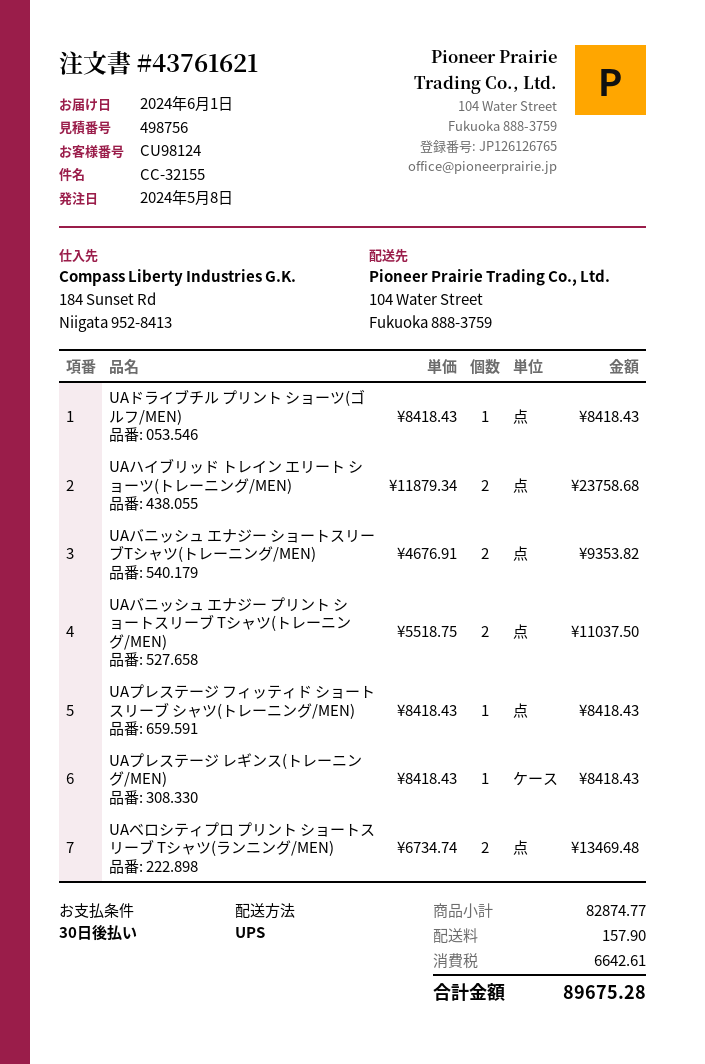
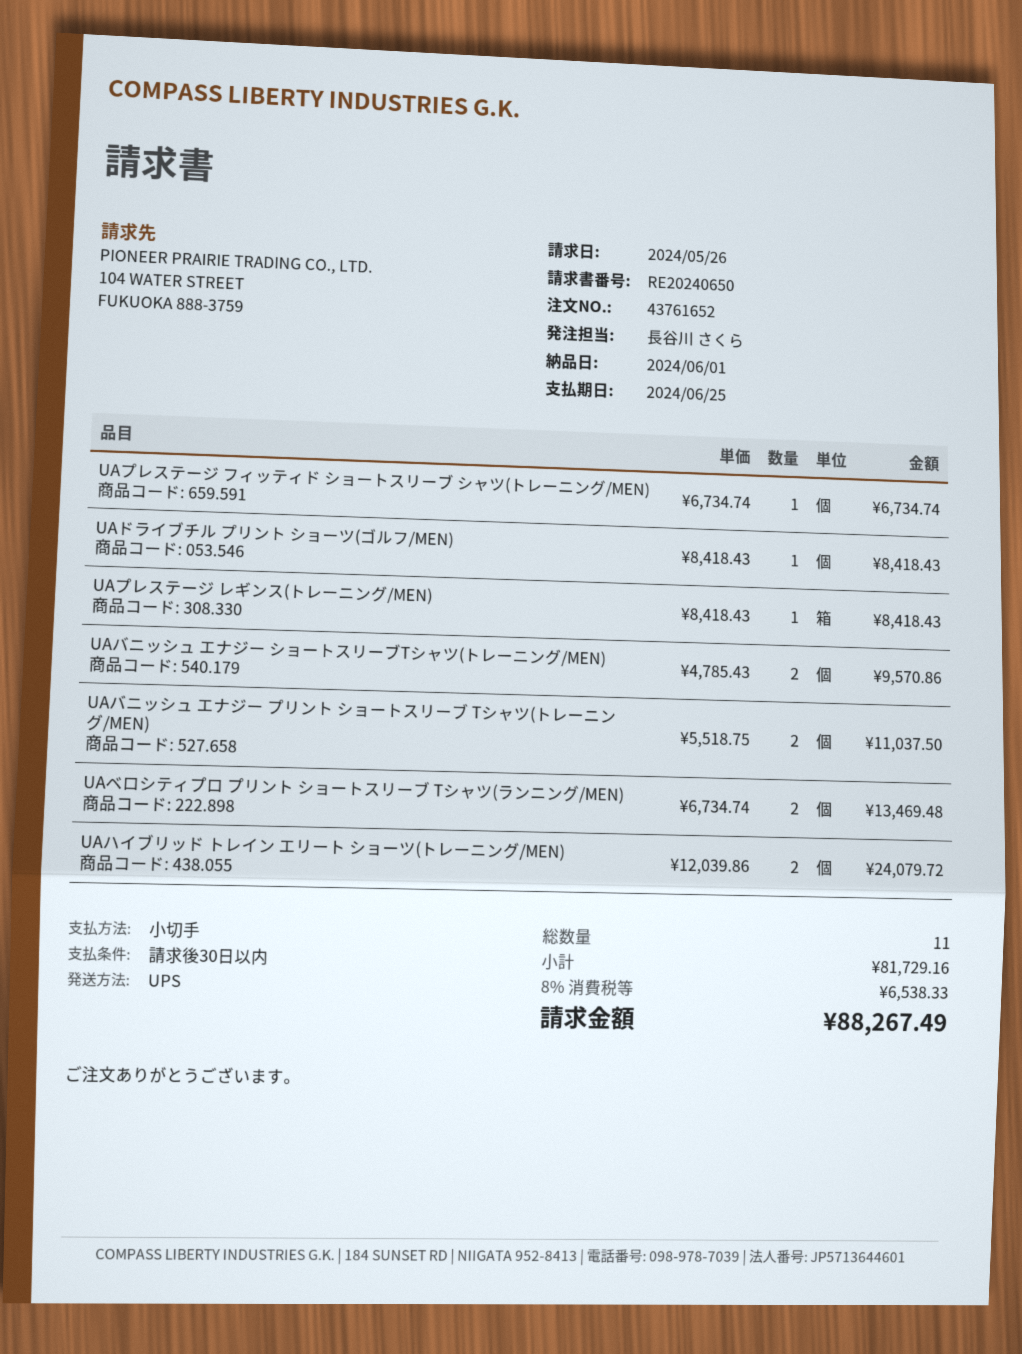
order number: 43761621 -> 43761652
UAハイブリッド トレイン エリート ショーツ(トレーニング/MEN): 2 x 11879.34 = 23758.68 -> 2 x 12039.86 = 24079.72
UAバニッシュ エナジー ショートスリーブTシャツ(トレーニング/MEN): 2 x 4676.91 = 9353.82 -> 2 x 4785.43 = 9570.86
UAプレステージ フィッティド ショートスリーブ シャツ(トレーニング/MEN): 1 x 8418.43 = 8418.43 -> 1 x 6734.74 = 6734.74
subtotal: 82874.77 -> 81729.16
shipping: 157.90 -> none
tax: 6642.61 -> 6538.33
total: 89675.28 -> 88267.49

